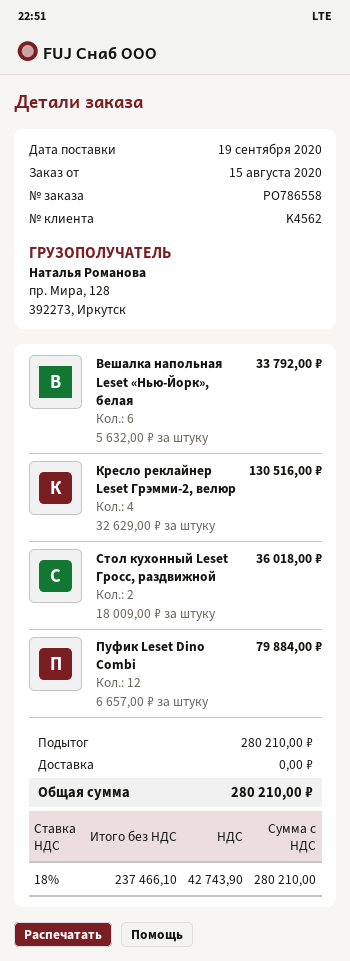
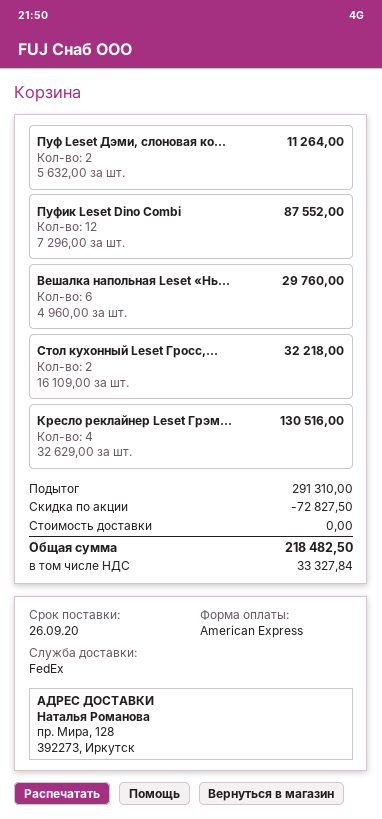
delivery date: 2020-09-19 -> 2020-09-26
Вешалка напольная Leset «Нью-Йорк», белая: 6 x 5632.00 = 33792.00 -> 6 x 4960.00 = 29760.00
Стол кухонный Leset Гросс, раздвижной: 2 x 18009.00 = 36018.00 -> 2 x 16109.00 = 32218.00
Пуфик Leset Dino Combi: 12 x 6657.00 = 79884.00 -> 12 x 7296.00 = 87552.00
Пуф Leset Дэми, слоновая ко...: none -> 2 x 5632.00 = 11264.00
subtotal: 280210.00 -> 291310.00
discount: none -> 72827.50
tax: 42743.90 -> 33327.84
total: 280210.00 -> 218482.50

